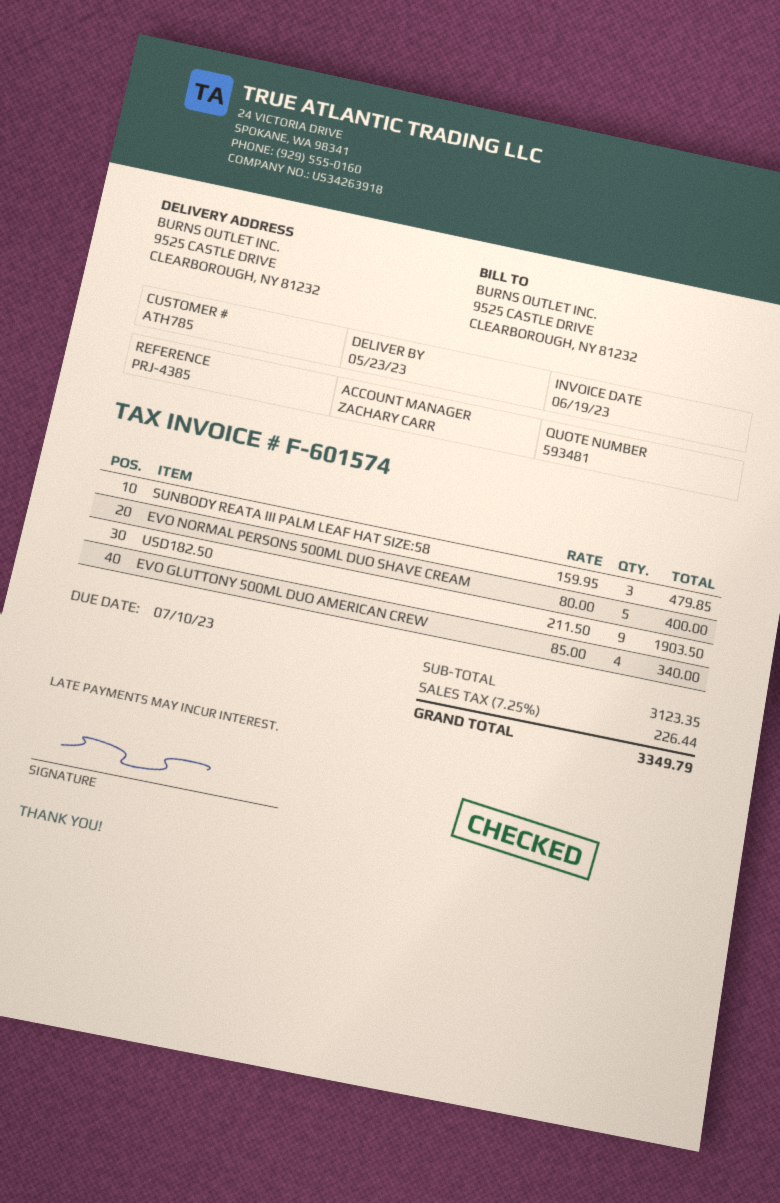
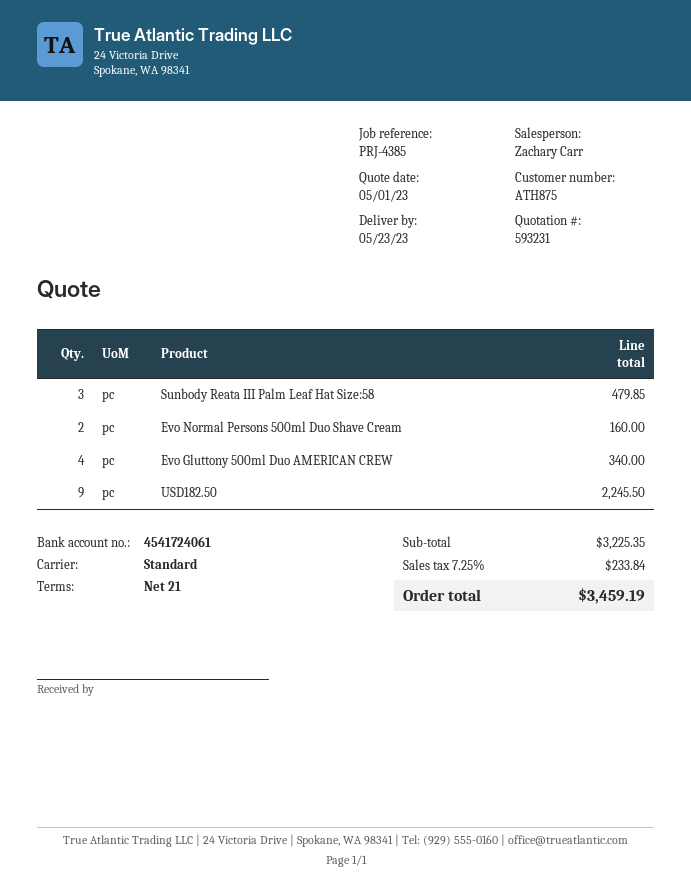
quote number: 593481 -> 593231
customer number: ATH785 -> ATH875
EVO NORMAL PERSONS 500ML DUO SHAVE CREAM: 5 for 400.00 -> 2 for 160.00
USD182.50: 9 for 1903.50 -> 9 for 2245.50
subtotal: 3123.35 -> 3225.35
tax: 7.25% = 226.44 -> 7.25% = 233.84
total: 3349.79 -> 3459.19

